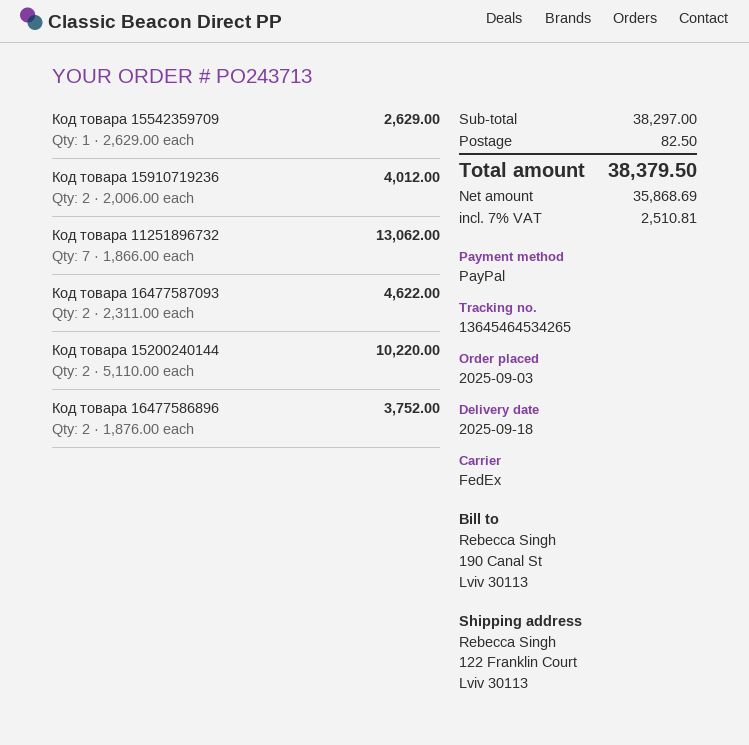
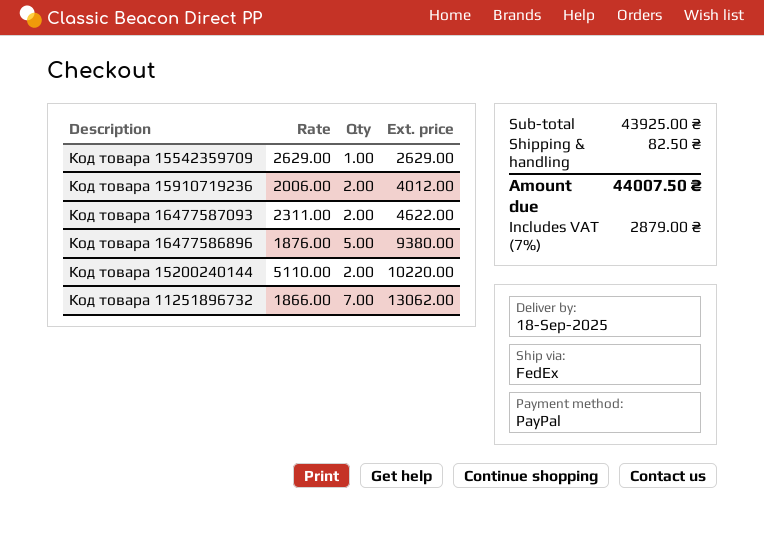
Код товара 16477586896: 2 x 1876.00 = 3752.00 -> 5 x 1876.00 = 9380.00
subtotal: 38297.00 -> 43925.00
tax: 7% = 2510.81 -> 7% = 2879.00
total: 38379.50 -> 44007.50

